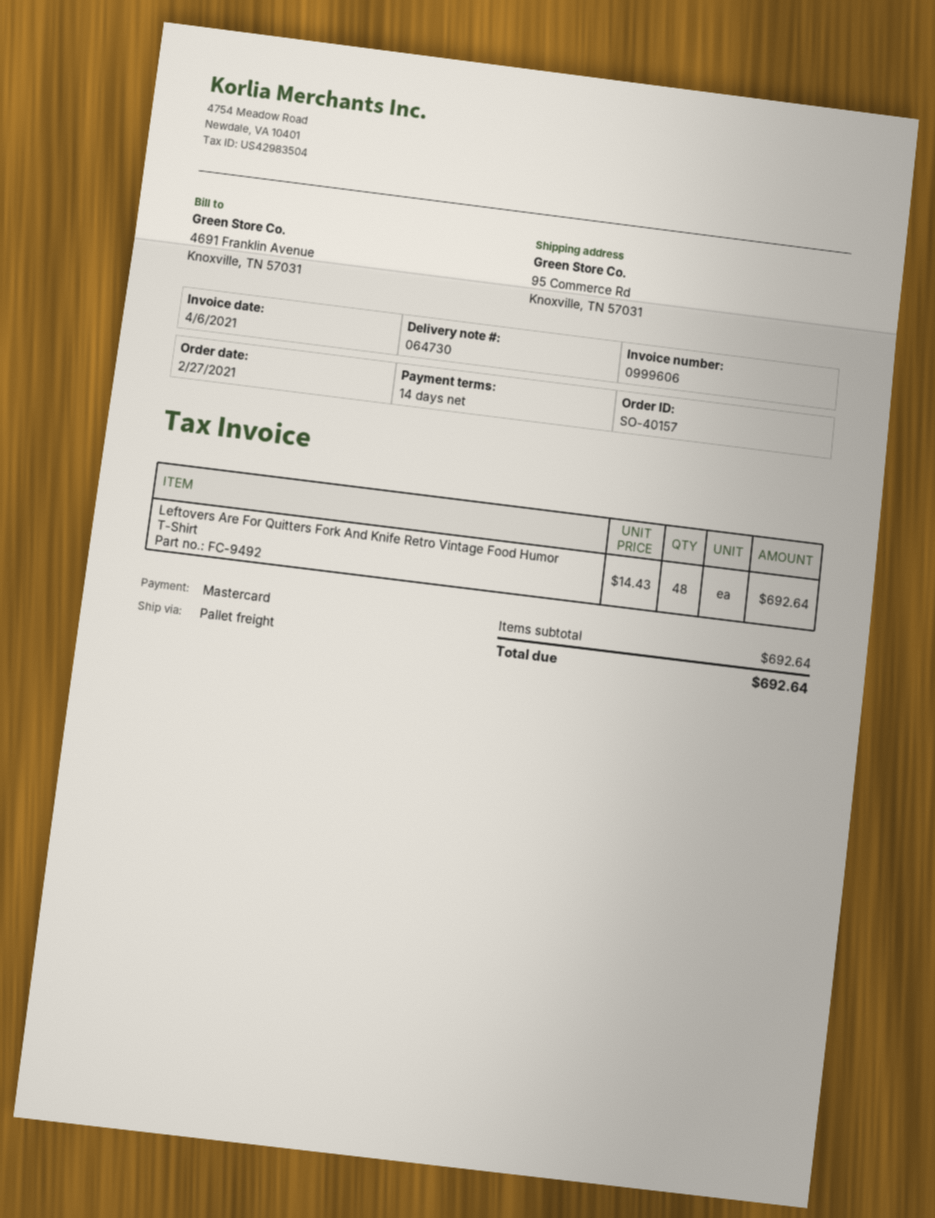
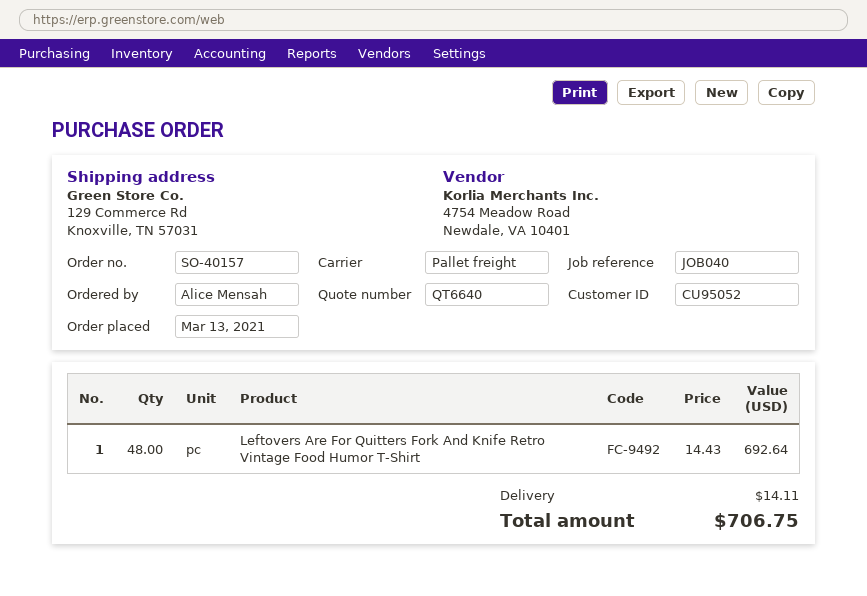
order date: 2021-02-27 -> 2021-03-13
ship to: 95 Commerce Rd, Knoxville, TN 57031 -> 129 Commerce Rd, Knoxville, TN 57031
shipping: none -> 14.11
total: 692.64 -> 706.75

